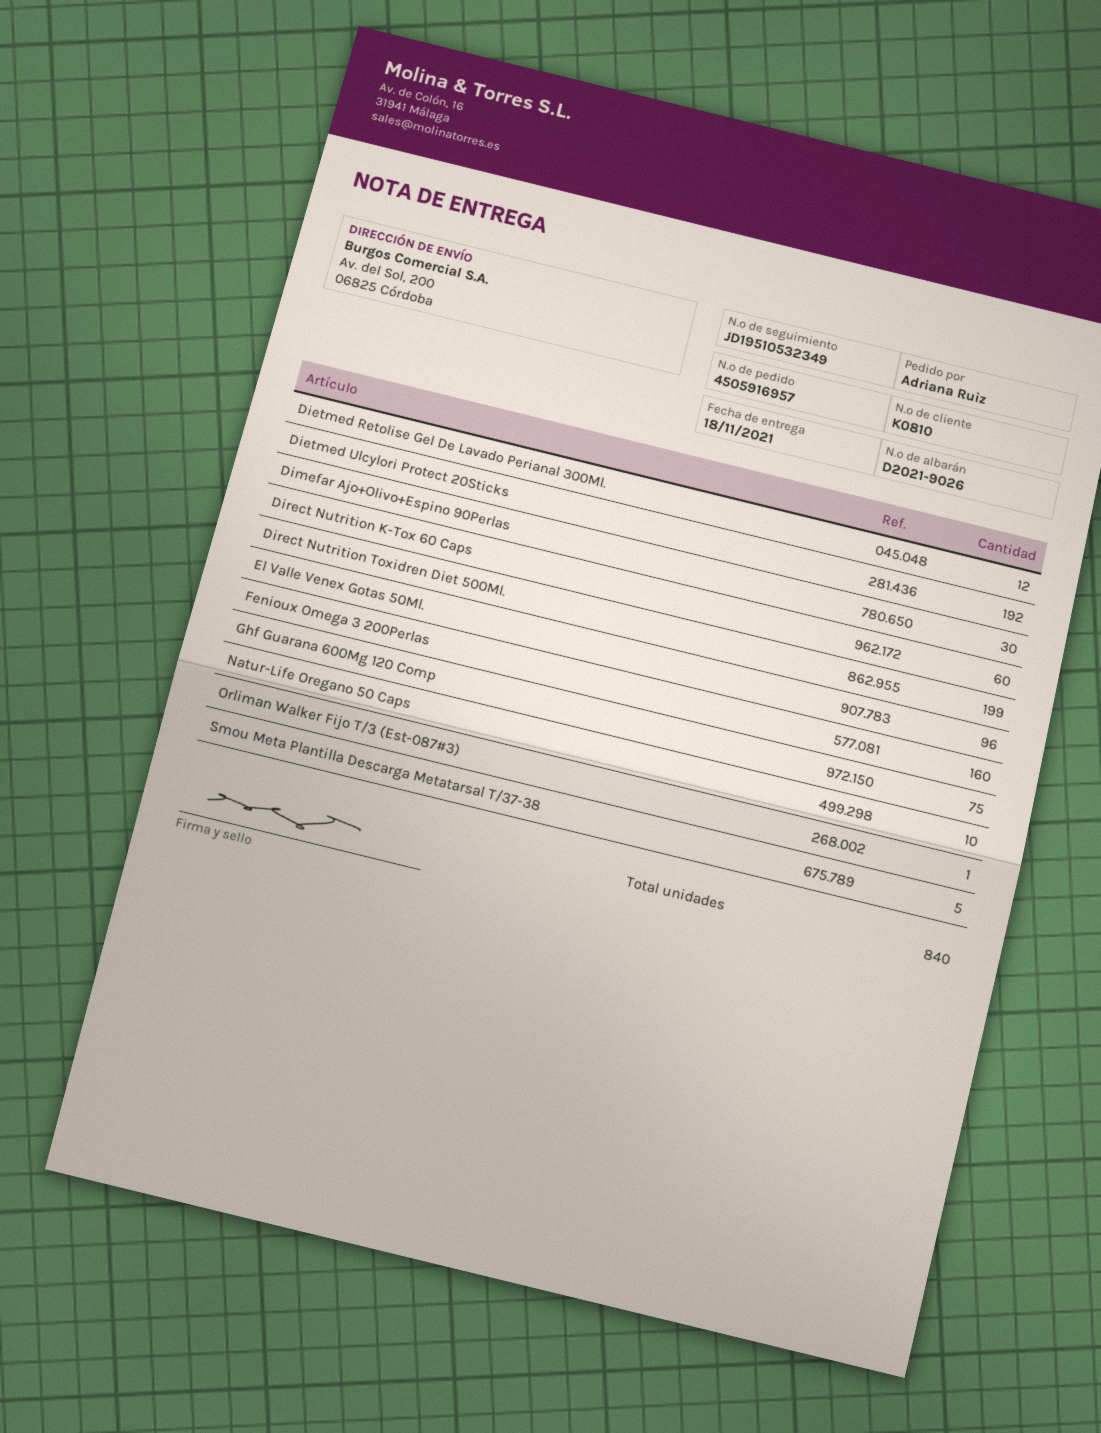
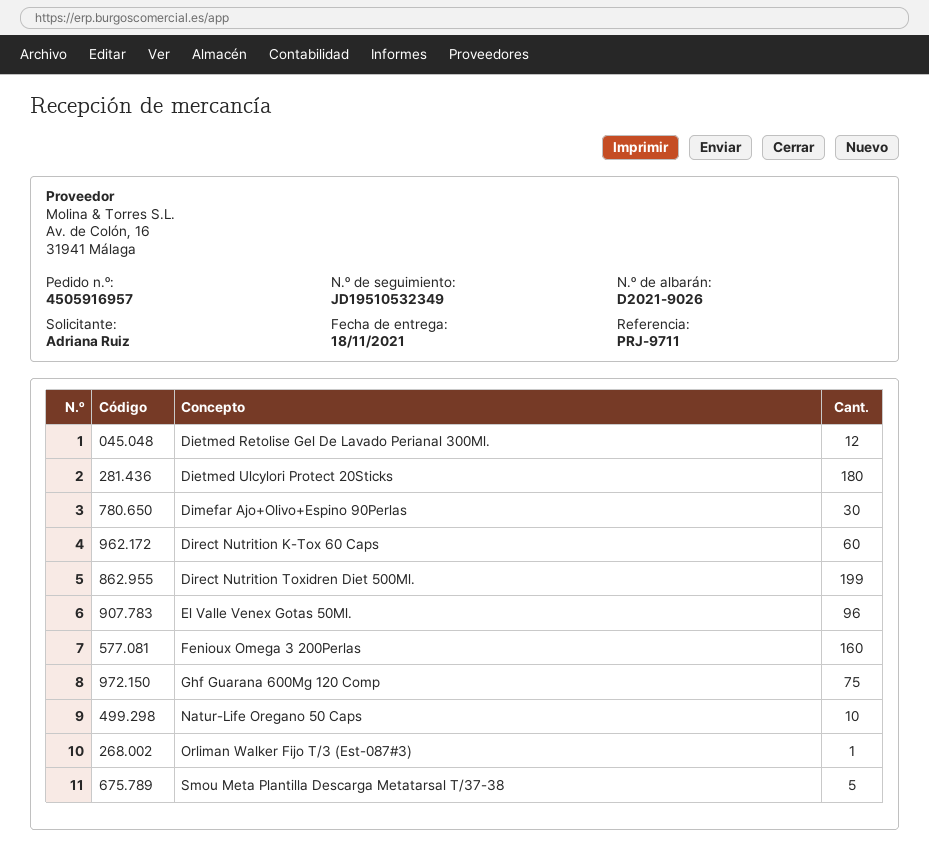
Dietmed Ulcylori Protect 20Sticks: 192 -> 180

